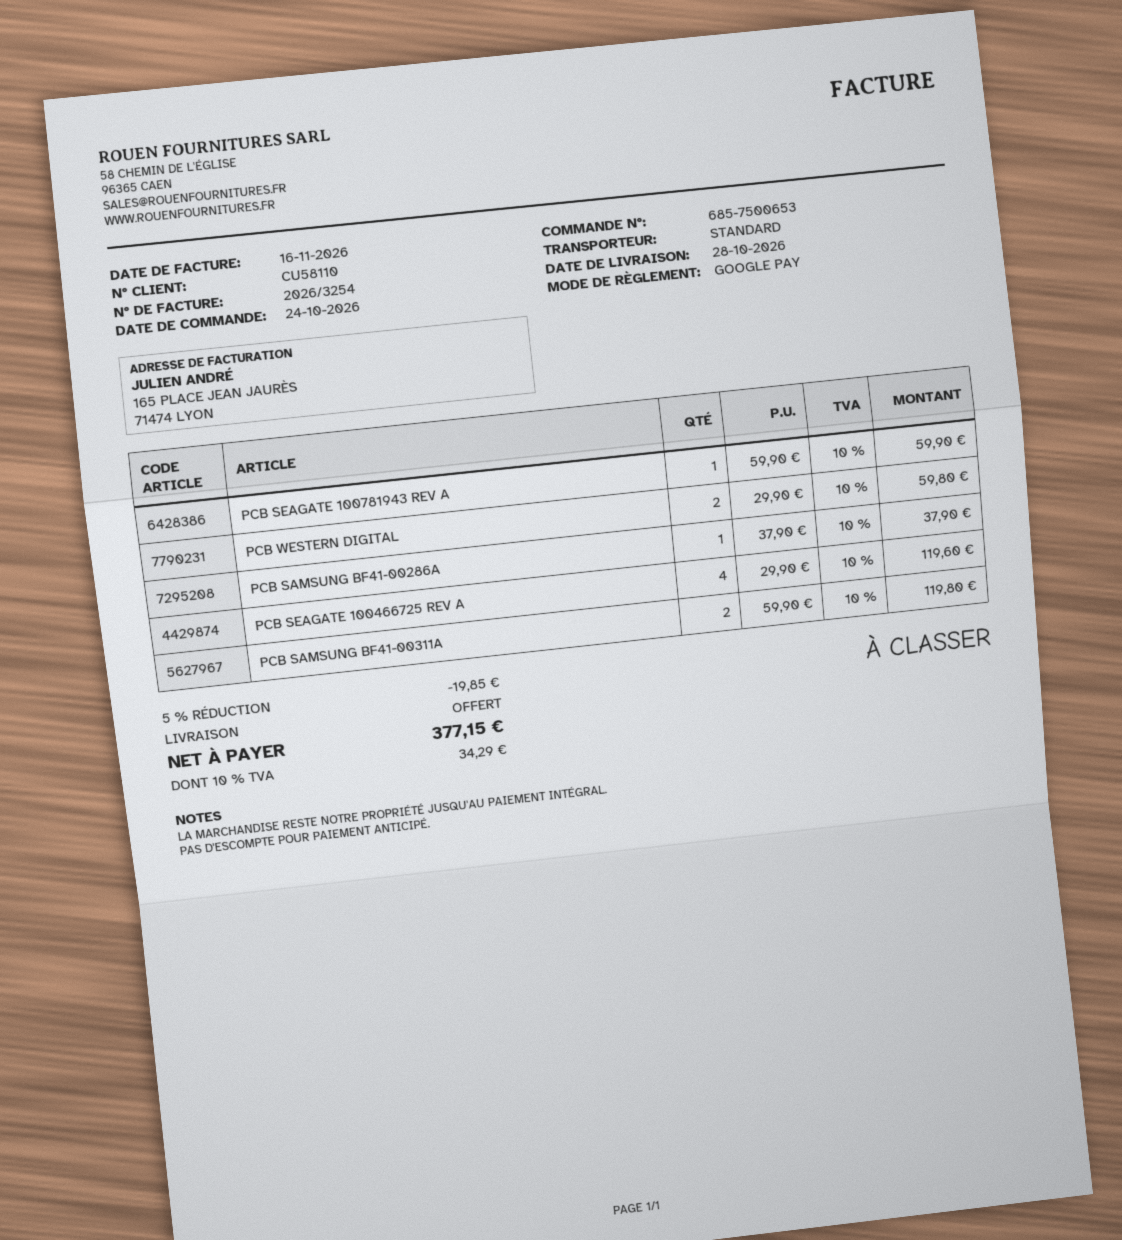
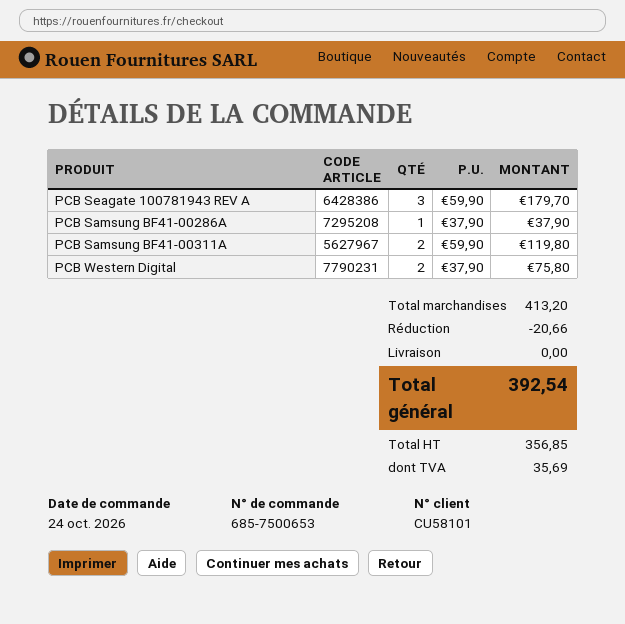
customer number: CU58110 -> CU58101
PCB SEAGATE 100781943 REV A: 1 x 59.90 = 59.90 -> 3 x 59.90 = 179.70
PCB WESTERN DIGITAL: 2 x 29.90 = 59.80 -> 2 x 37.90 = 75.80
PCB SEAGATE 100466725 REV A: 4 x 29.90 = 119.60 -> none
discount: 19.85 -> 20.66
tax: 34.29 -> 35.69
total: 377.15 -> 392.54

